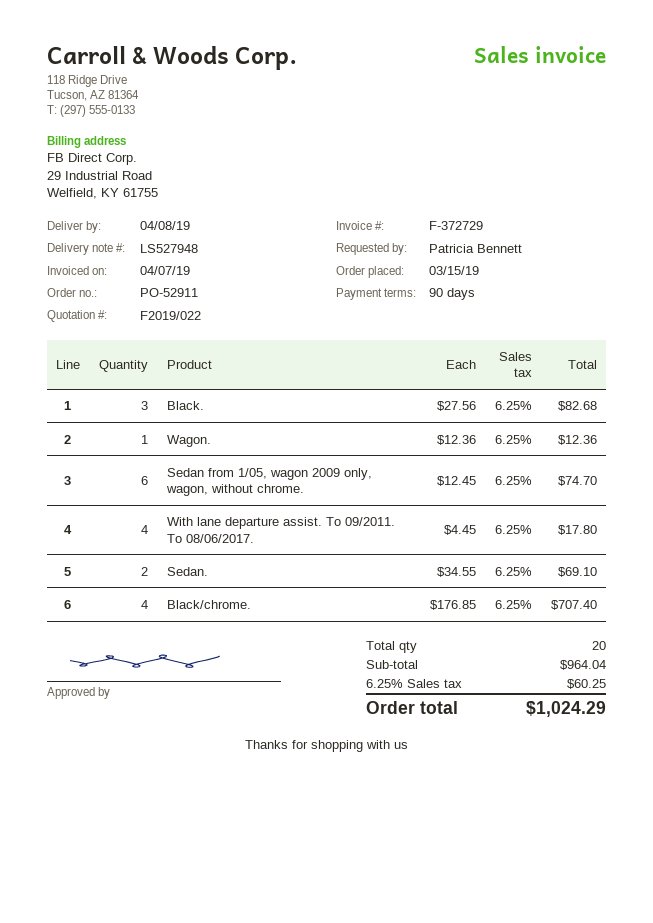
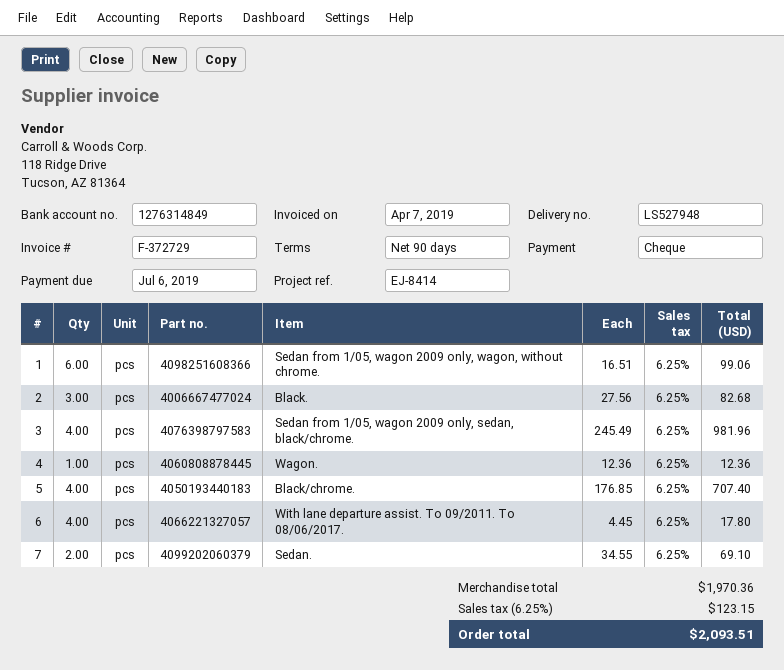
Sedan from 1/05, wagon 2009 only, wagon, without chrome.: 6 x 12.45 = 74.70 -> 6 x 16.51 = 99.06
Sedan from 1/05, wagon 2009 only, sedan, black/chrome.: none -> 4 x 245.49 = 981.96
subtotal: 964.04 -> 1970.36
tax: 6.25% = 60.25 -> 6.25% = 123.15
total: 1024.29 -> 2093.51

